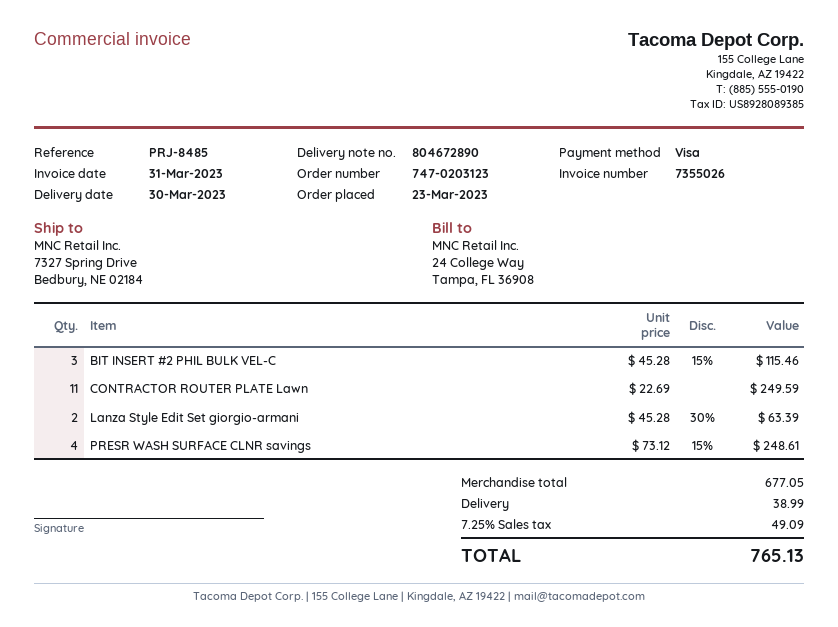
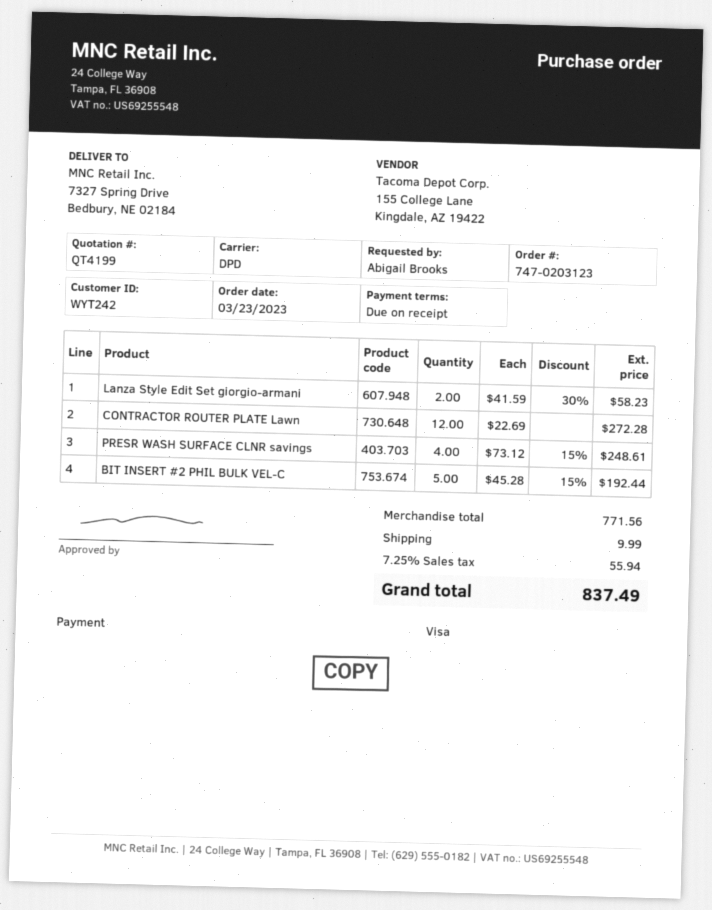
BIT INSERT #2 PHIL BULK VEL-C: 3 x 45.28 - 15% = 115.46 -> 5 x 45.28 - 15% = 192.44
CONTRACTOR ROUTER PLATE Lawn: 11 x 22.69 = 249.59 -> 12 x 22.69 = 272.28
Lanza Style Edit Set giorgio-armani: 2 x 45.28 - 30% = 63.39 -> 2 x 41.59 - 30% = 58.23
subtotal: 677.05 -> 771.56
shipping: 38.99 -> 9.99
tax: 7.25% = 49.09 -> 7.25% = 55.94
total: 765.13 -> 837.49

